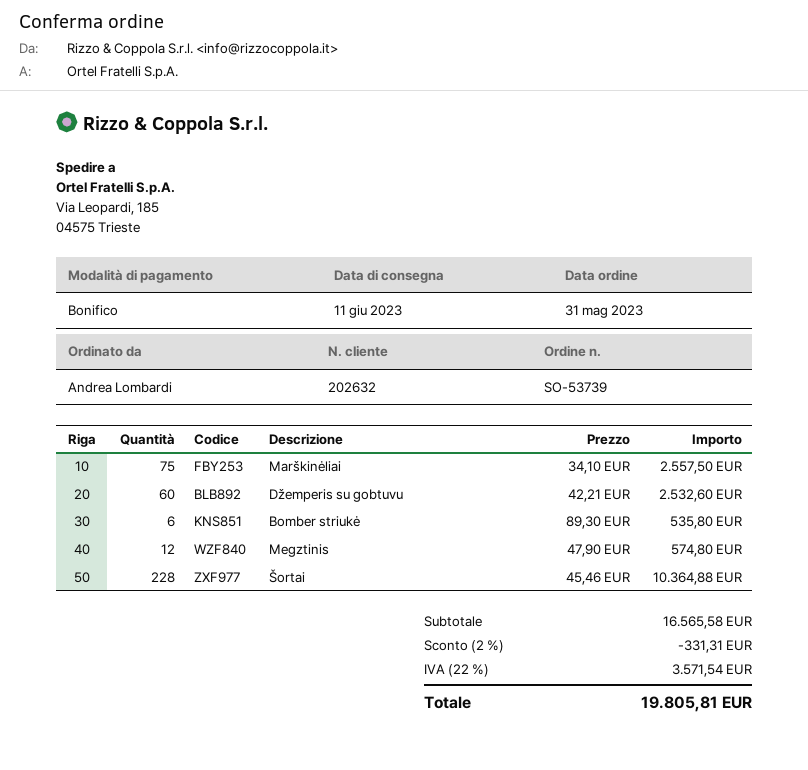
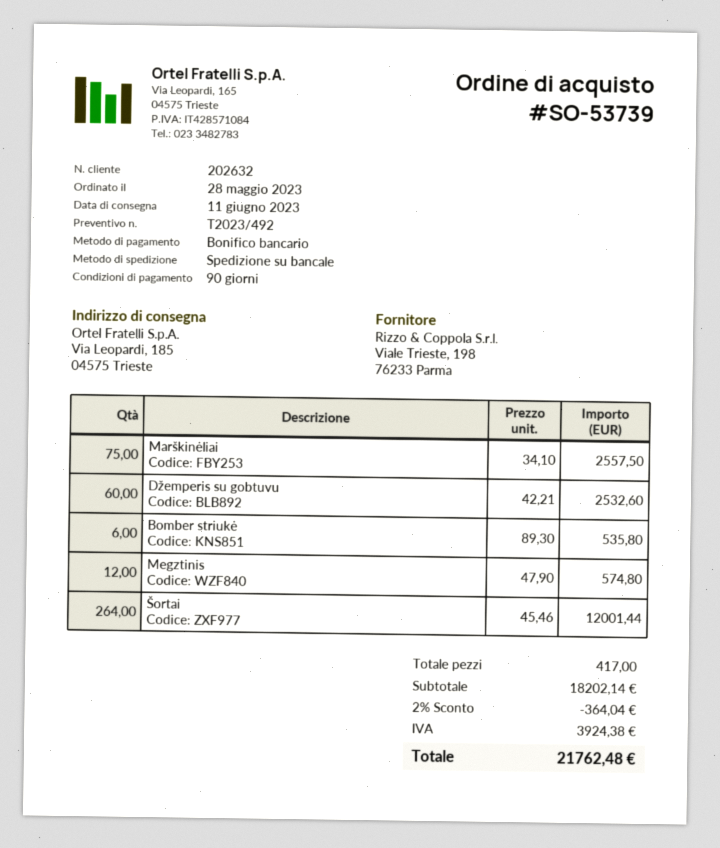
order date: 2023-05-31 -> 2023-05-28
Šortai: 228 x 45.46 = 10364.88 -> 264 x 45.46 = 12001.44
subtotal: 16565.58 -> 18202.14
discount: 2% = 331.31 -> 2% = 364.04
tax: 3571.54 -> 3924.38
total: 19805.81 -> 21762.48

